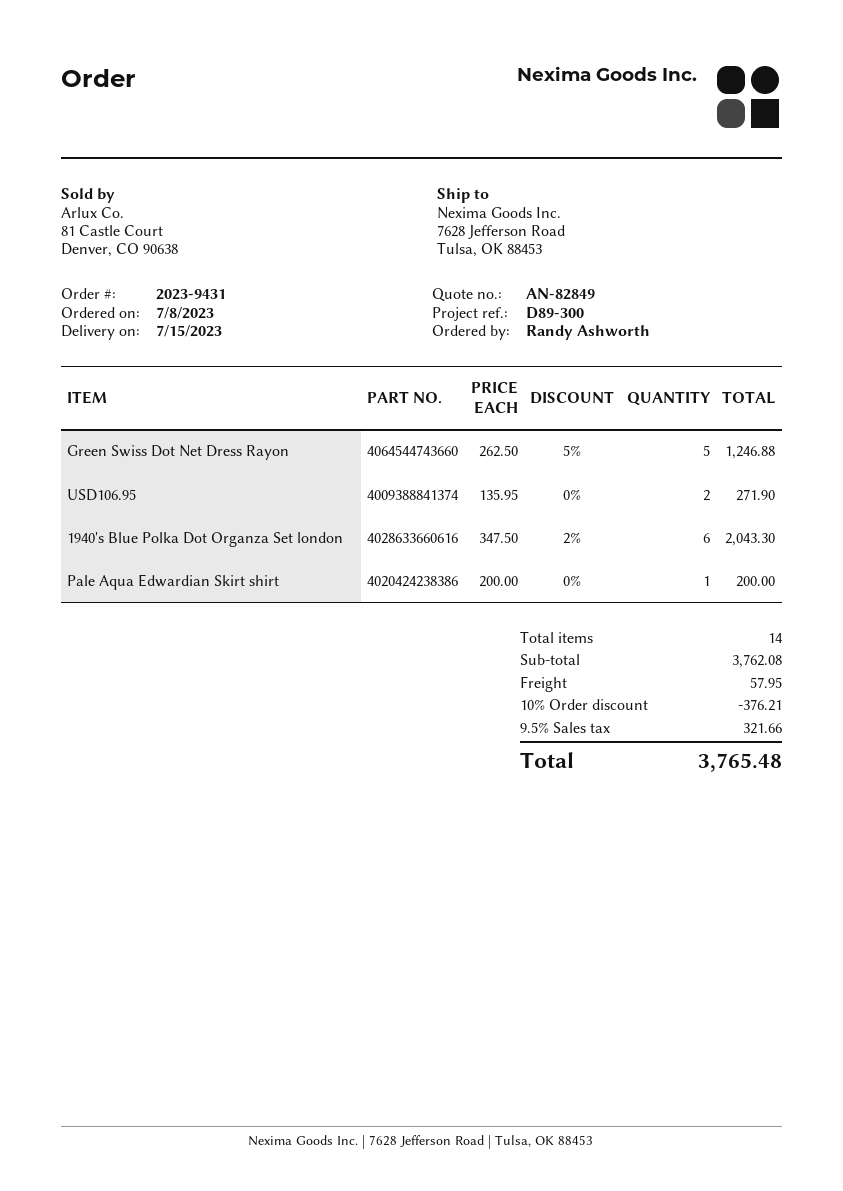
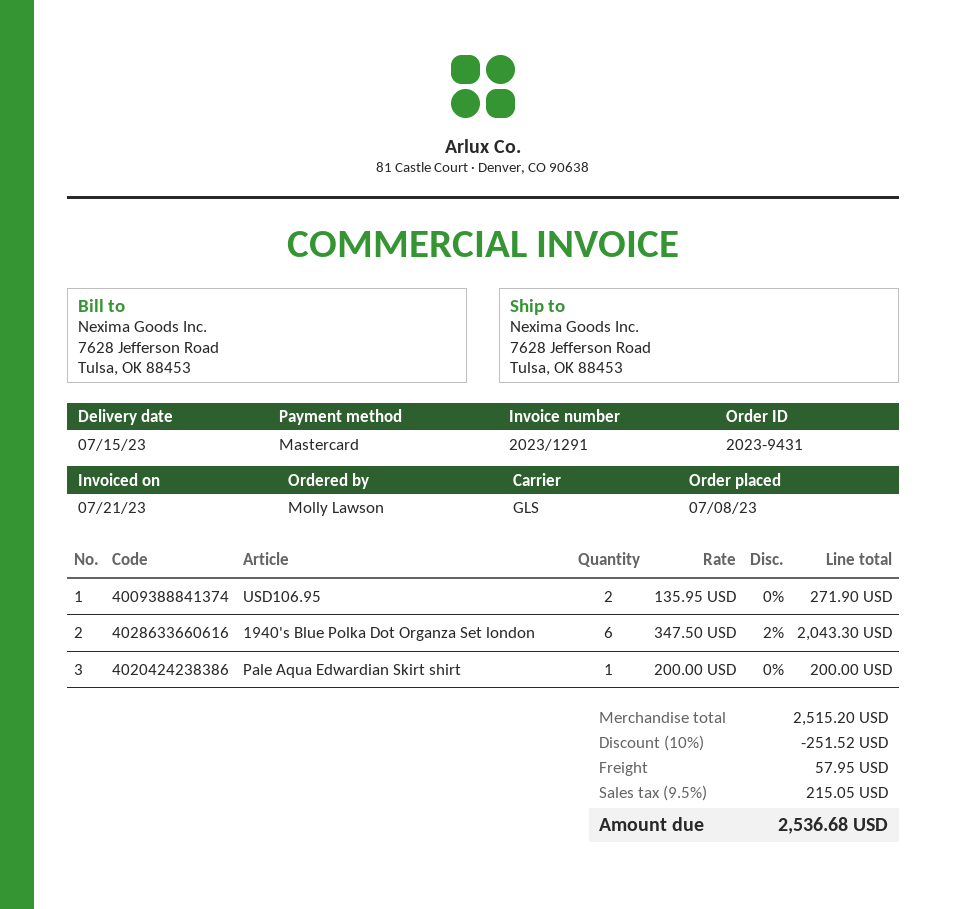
ordered by: Randy Ashworth -> Molly Lawson
Green Swiss Dot Net Dress Rayon: 5 x 262.50 - 5% = 1246.88 -> none
subtotal: 3762.08 -> 2515.20
discount: 10% = 376.21 -> 10% = 251.52
tax: 9.5% = 321.66 -> 9.5% = 215.05
total: 3765.48 -> 2536.68

